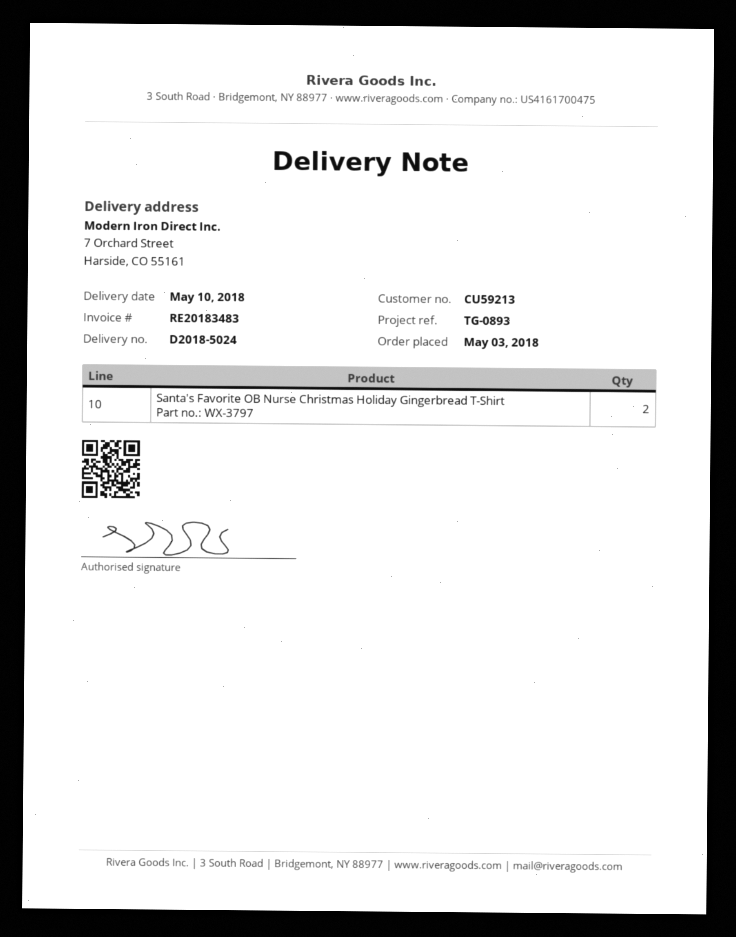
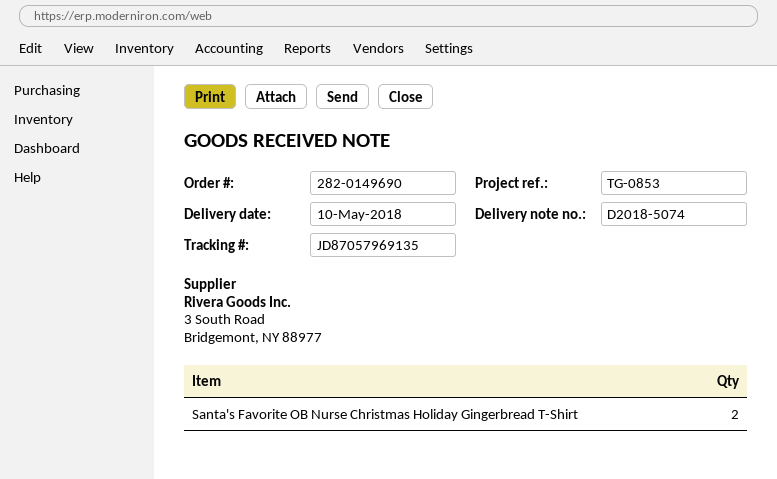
delivery note number: D2018-5024 -> D2018-5074
reference: TG-0893 -> TG-0853

